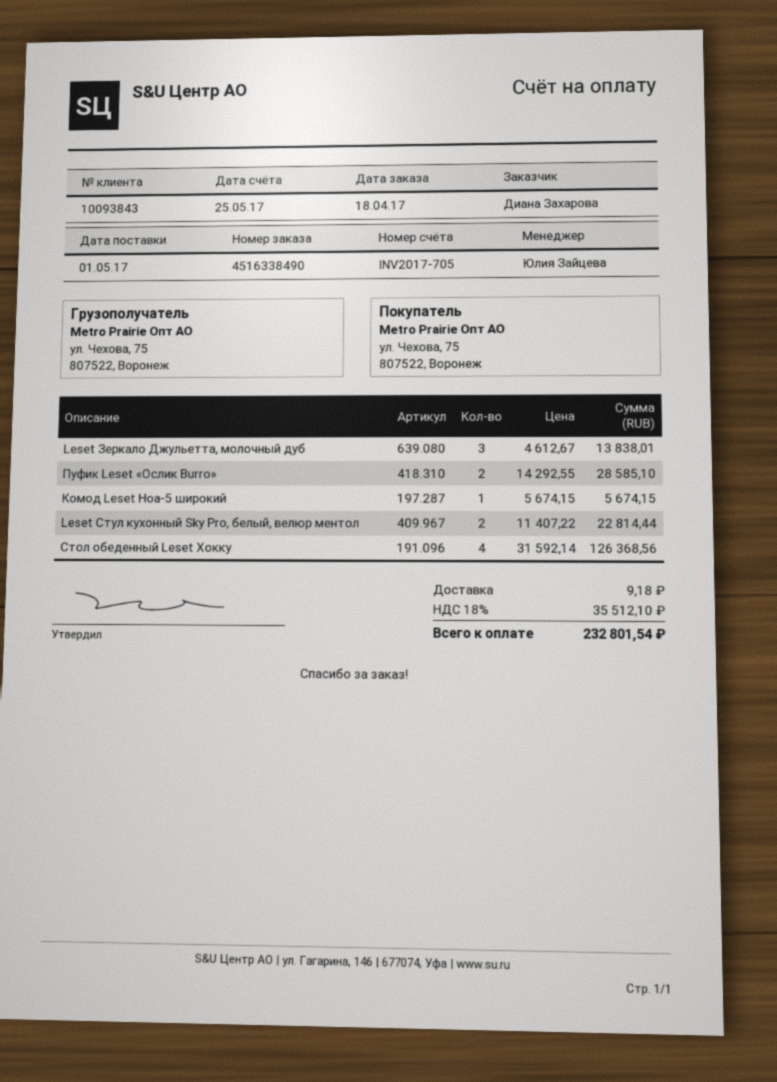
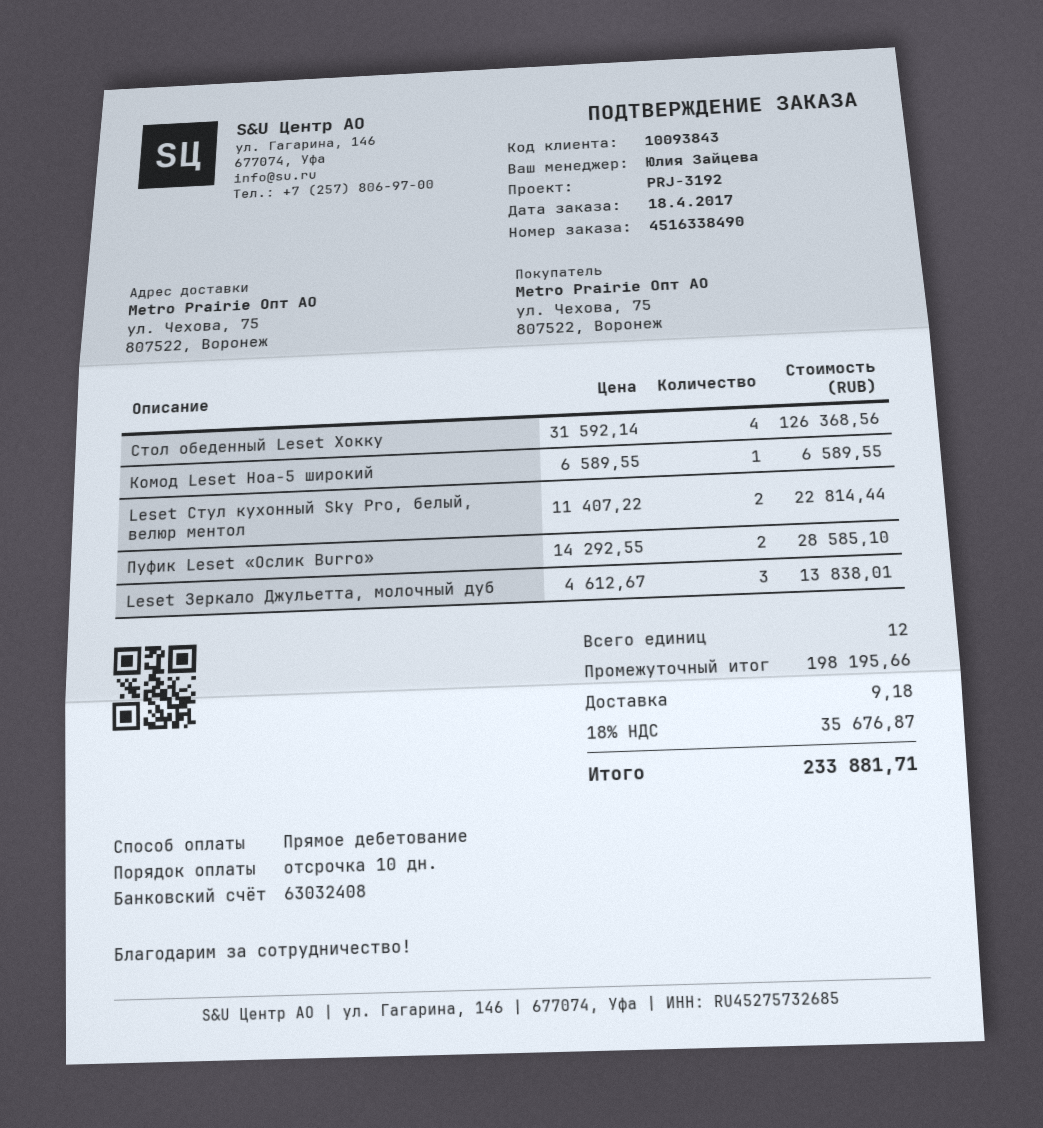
Комод Leset Ноа-5 широкий: 1 x 5674.15 = 5674.15 -> 1 x 6589.55 = 6589.55
tax: 18% = 35512.10 -> 18% = 35676.87
total: 232801.54 -> 233881.71

